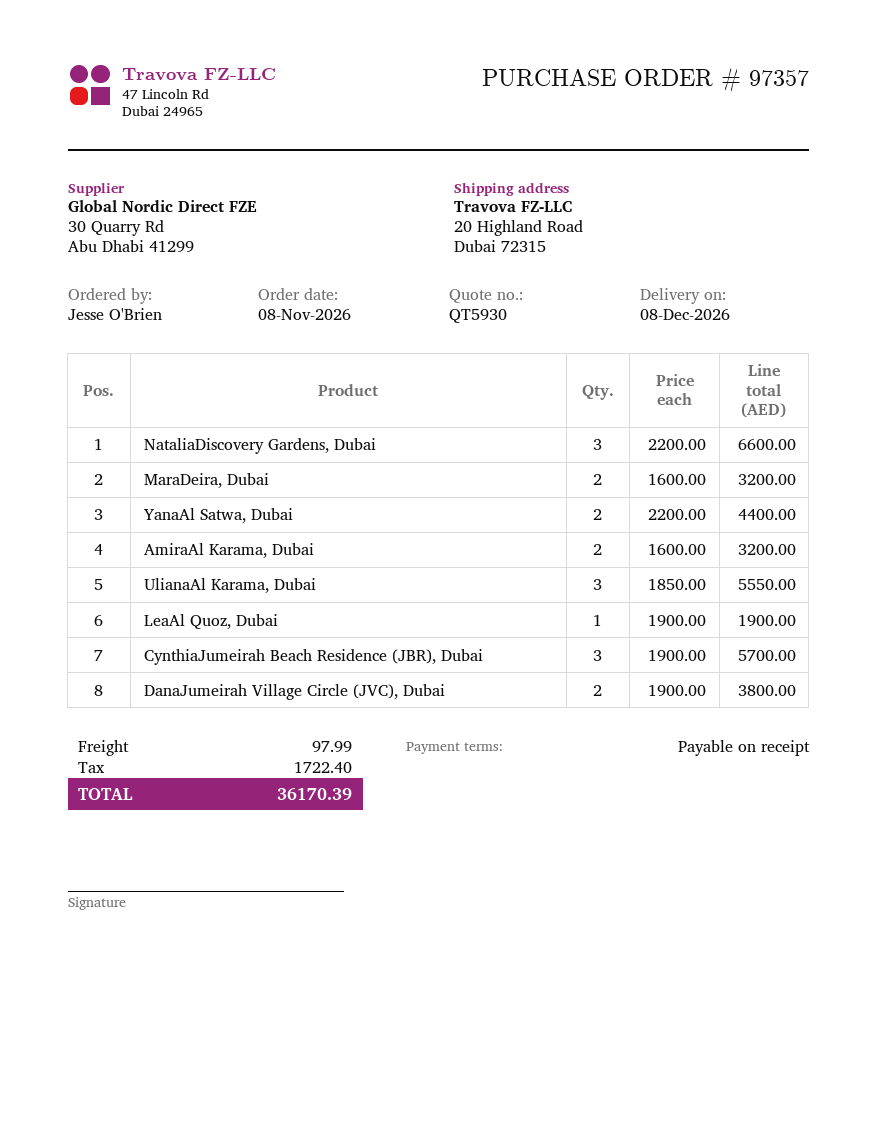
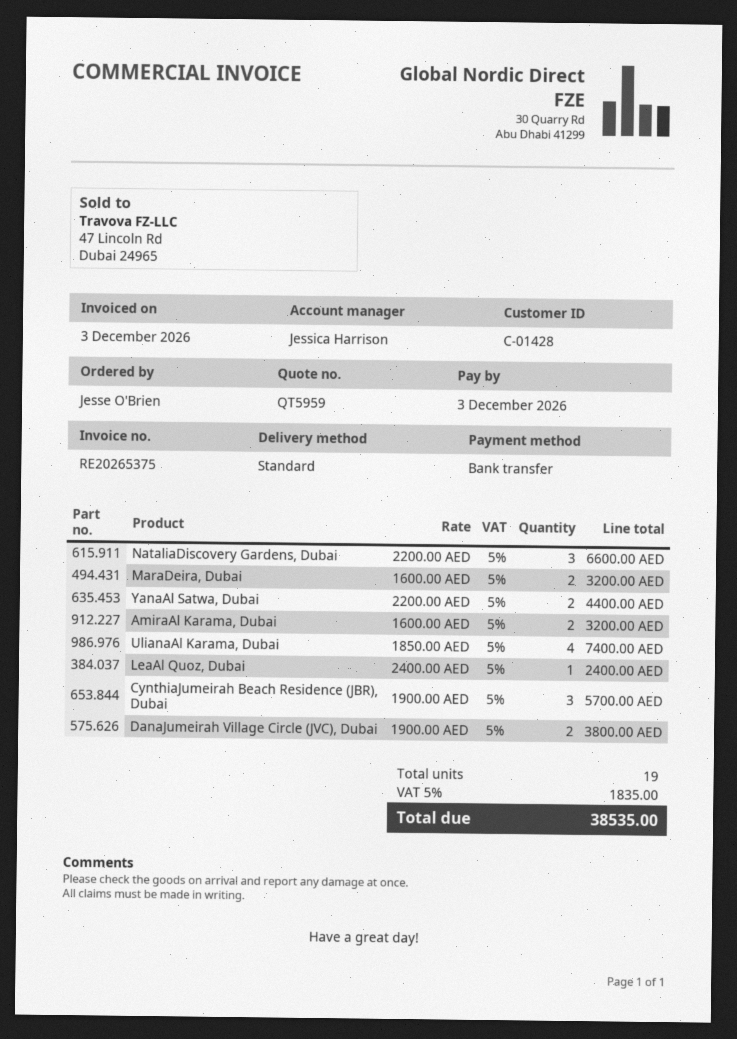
quote number: QT5930 -> QT5959
UlianaAl Karama, Dubai: 3 x 1850.00 = 5550.00 -> 4 x 1850.00 = 7400.00
LeaAl Quoz, Dubai: 1 x 1900.00 = 1900.00 -> 1 x 2400.00 = 2400.00
shipping: 97.99 -> none
tax: 1722.40 -> 1835.00
total: 36170.39 -> 38535.00

